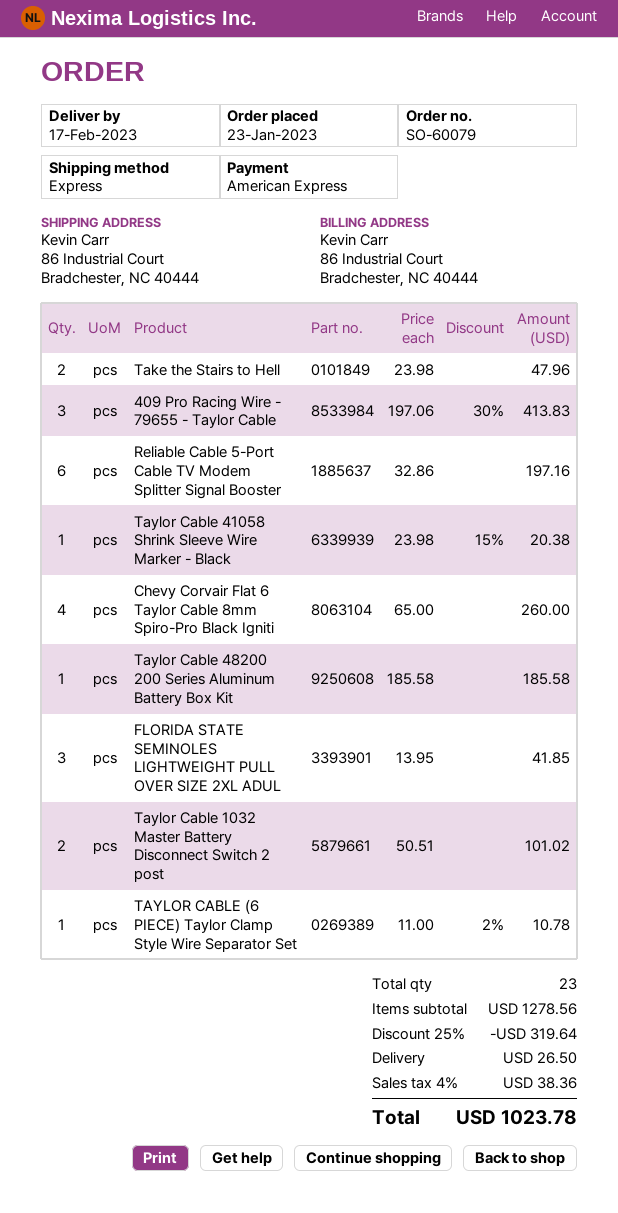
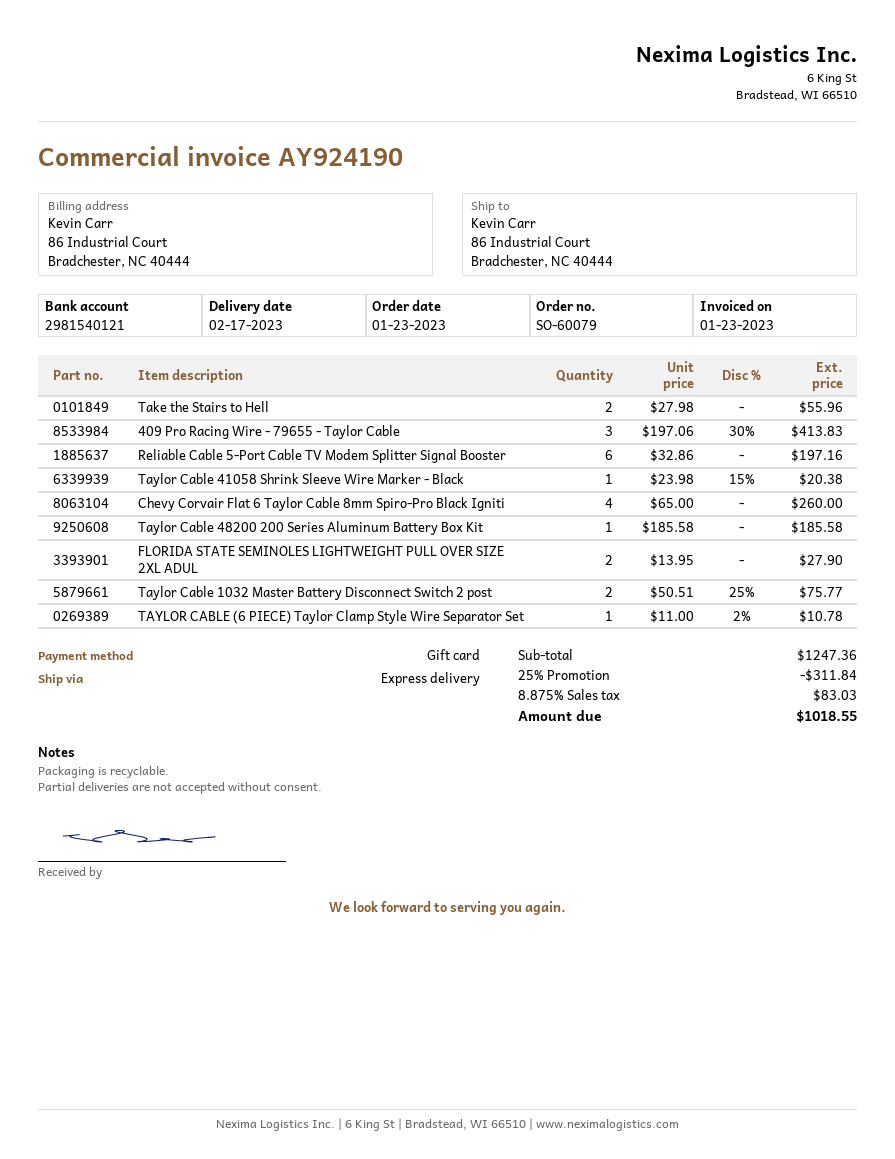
payment method: American Express -> gift card
Take the Stairs to Hell: 2 x 23.98 = 47.96 -> 2 x 27.98 = 55.96
FLORIDA STATE SEMINOLES LIGHTWEIGHT PULL OVER SIZE 2XL ADUL: 3 x 13.95 = 41.85 -> 2 x 13.95 = 27.90
Taylor Cable 1032 Master Battery Disconnect Switch 2 post: 2 x 50.51 = 101.02 -> 2 x 50.51 - 25% = 75.77
subtotal: 1278.56 -> 1247.36
discount: 25% = 319.64 -> 25% = 311.84
shipping: 26.50 -> none
tax: 4% = 38.36 -> 8.875% = 83.03
total: 1023.78 -> 1018.55

